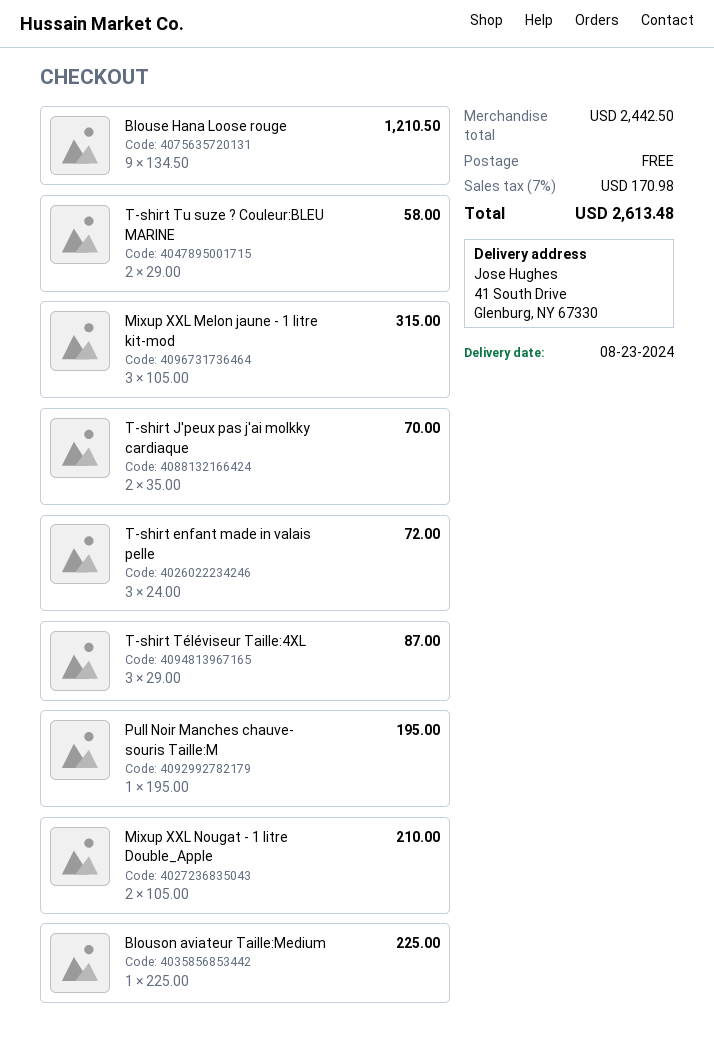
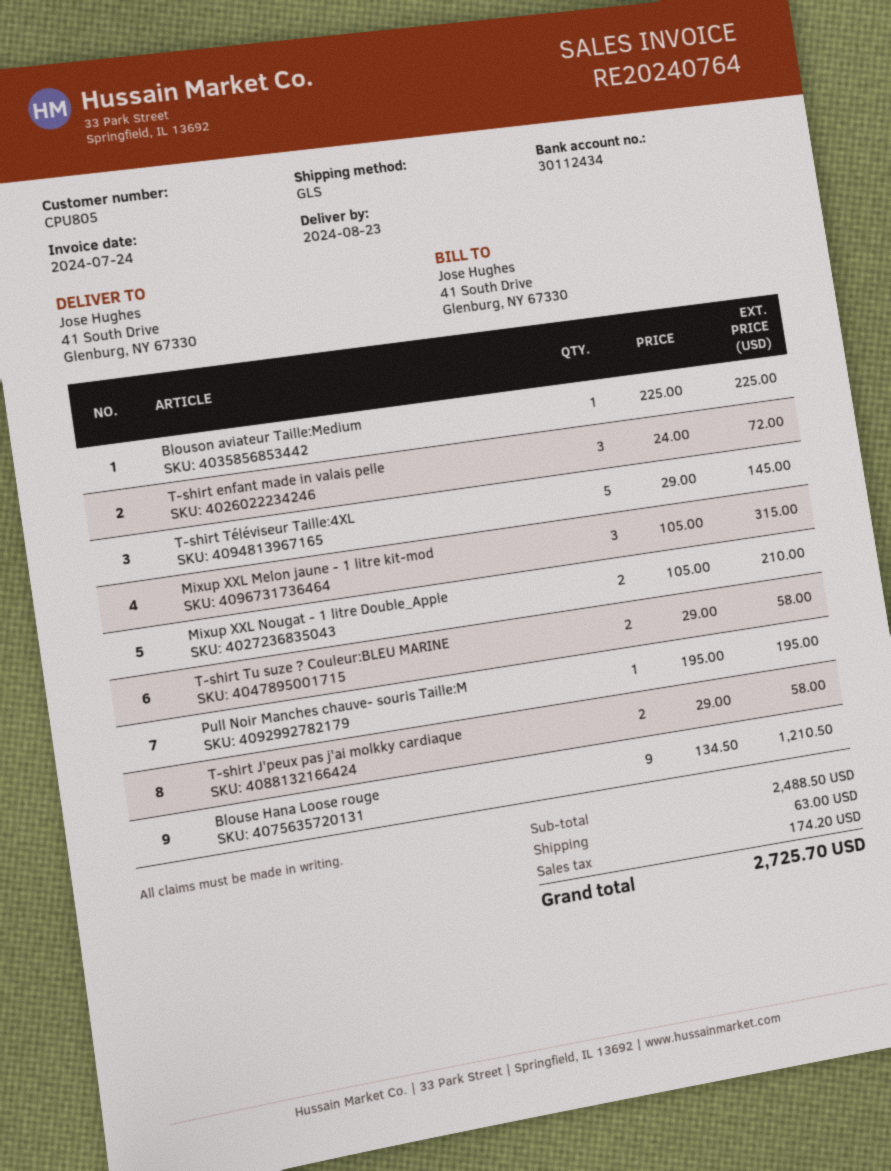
T-shirt J'peux pas j'ai molkky cardiaque: 2 x 35.00 = 70.00 -> 2 x 29.00 = 58.00
T-shirt Téléviseur Taille:4XL: 3 x 29.00 = 87.00 -> 5 x 29.00 = 145.00
subtotal: 2442.50 -> 2488.50
shipping: 0.00 -> 63.00
tax: 170.98 -> 174.20
total: 2613.48 -> 2725.70

